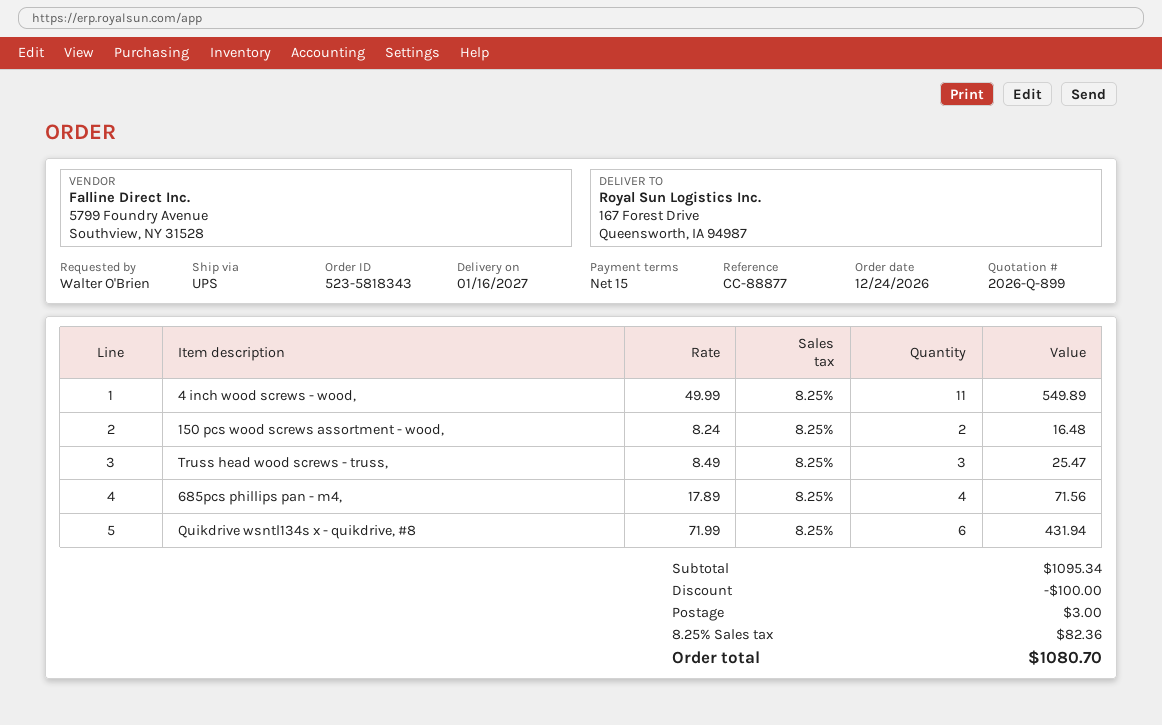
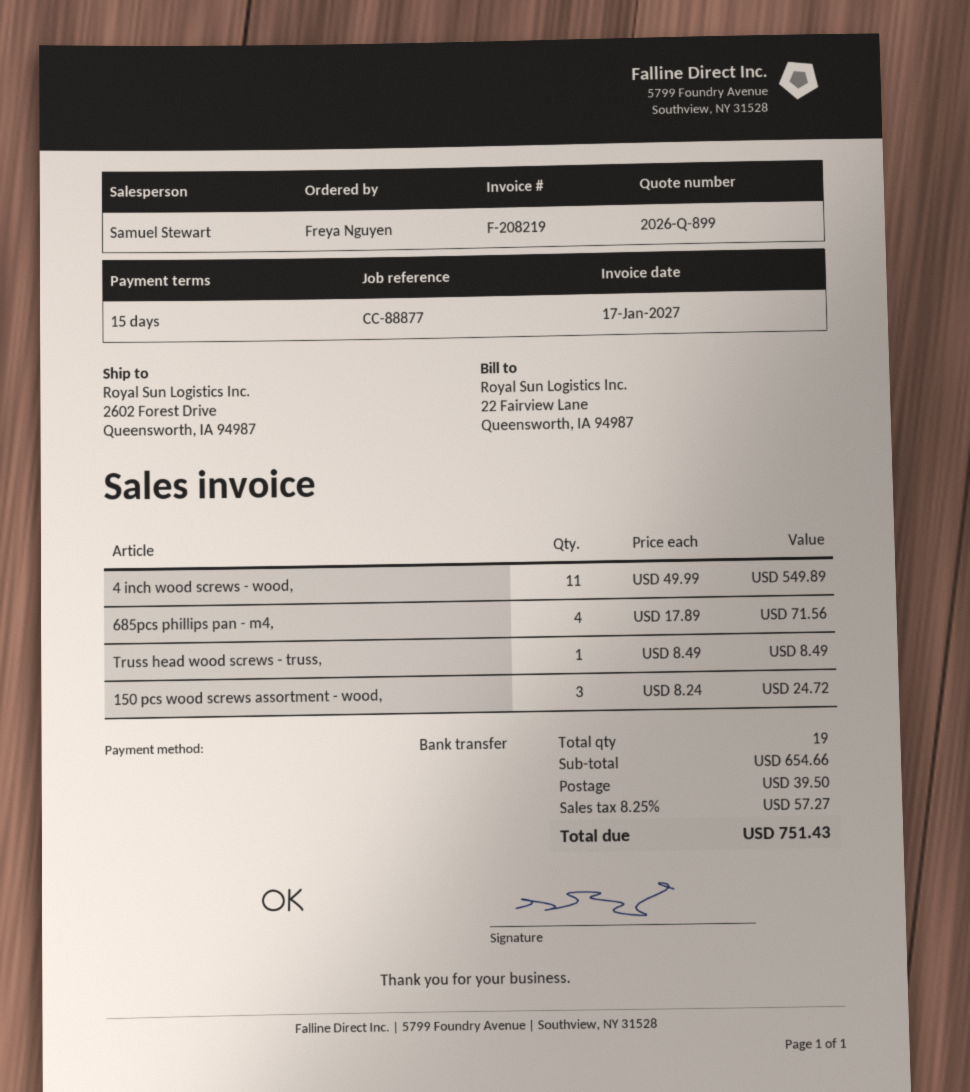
ordered by: Walter O'Brien -> Freya Nguyen
ship to: 167 Forest Drive, Queensworth, IA 94987 -> 2602 Forest Drive, Queensworth, IA 94987
150 pcs wood screws assortment - wood,: 2 x 8.24 = 16.48 -> 3 x 8.24 = 24.72
Truss head wood screws - truss,: 3 x 8.49 = 25.47 -> 1 x 8.49 = 8.49
Quikdrive wsntl134s x - quikdrive, #8: 6 x 71.99 = 431.94 -> none
subtotal: 1095.34 -> 654.66
discount: 100.00 -> none
shipping: 3.00 -> 39.50
tax: 8.25% = 82.36 -> 8.25% = 57.27
total: 1080.70 -> 751.43

